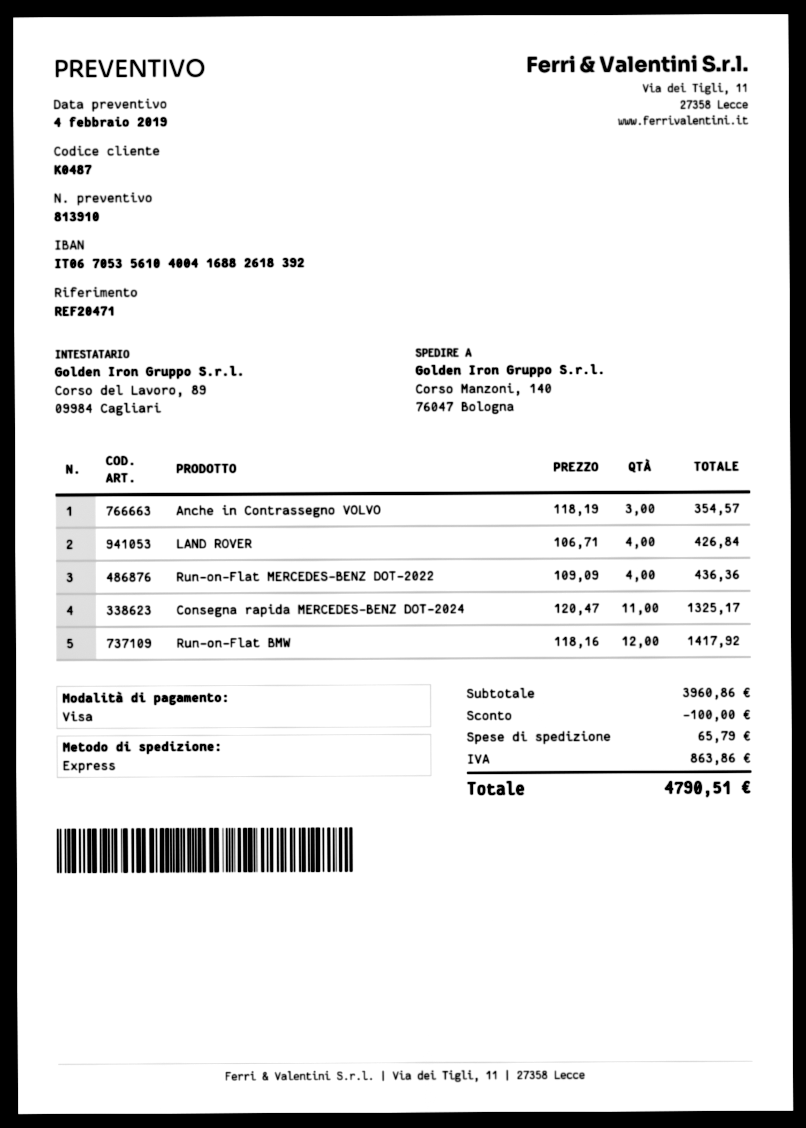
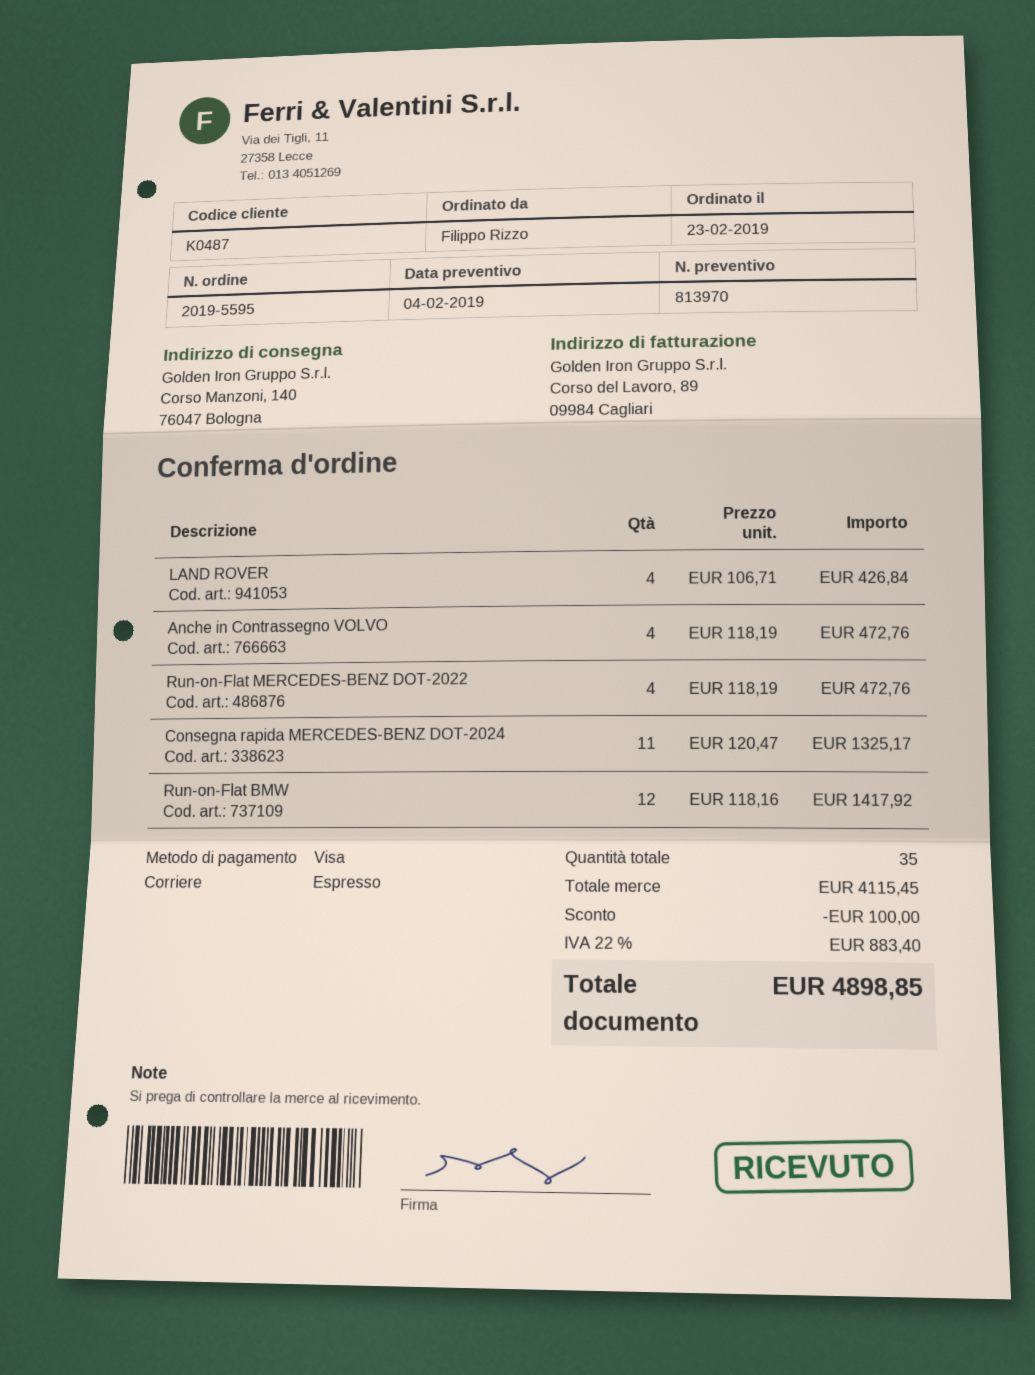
quote number: 813910 -> 813970
Anche in Contrassegno VOLVO: 3 x 118.19 = 354.57 -> 4 x 118.19 = 472.76
Run-on-Flat MERCEDES-BENZ DOT-2022: 4 x 109.09 = 436.36 -> 4 x 118.19 = 472.76
subtotal: 3960.86 -> 4115.45
shipping: 65.79 -> none
tax: 863.86 -> 883.40
total: 4790.51 -> 4898.85

